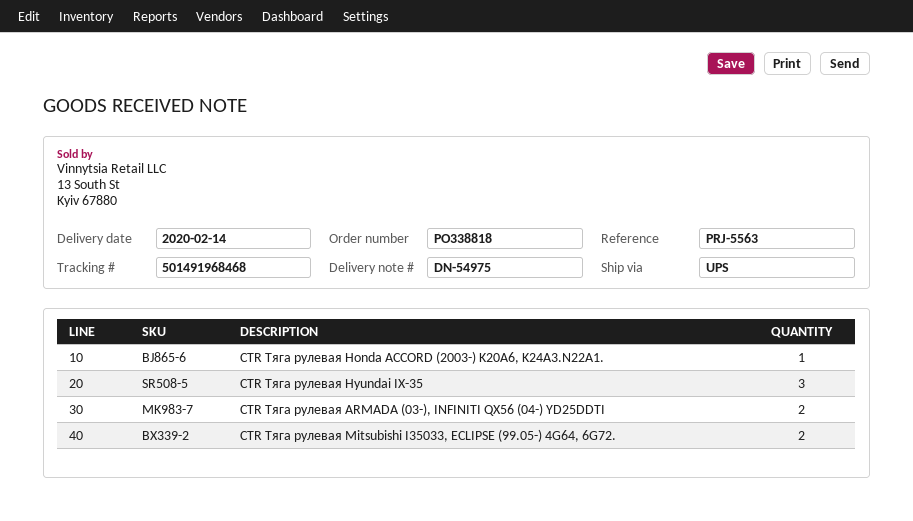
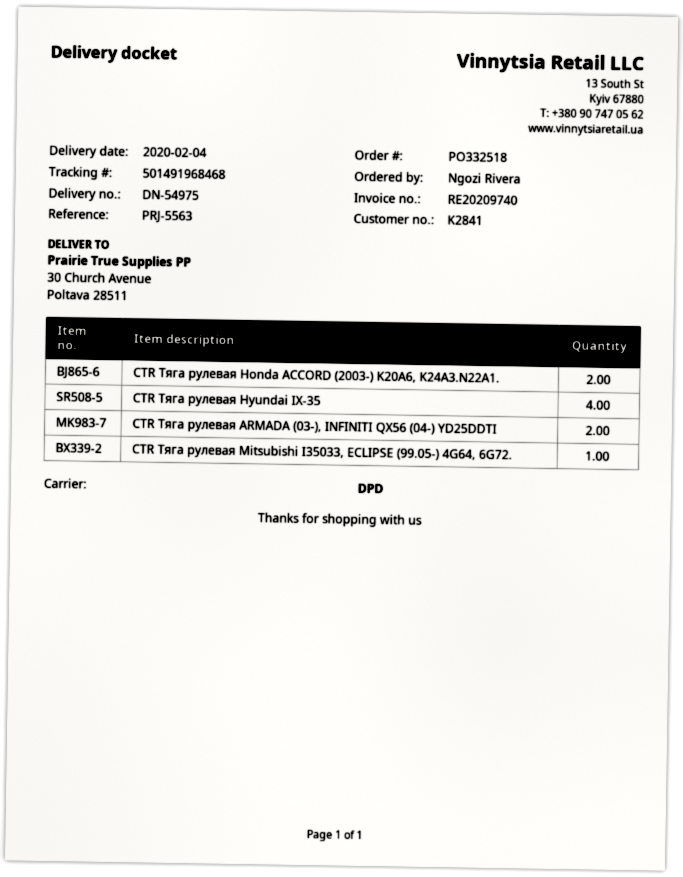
order number: PO338818 -> PO332518
delivery date: 2020-02-14 -> 2020-02-04
shipping method: UPS -> DPD
CTR Тяга рулевая Honda ACCORD (2003-) K20A6, K24A3.N22A1.: 1 -> 2
CTR Тяга рулевая Hyundai IX-35: 3 -> 4
CTR Тяга рулевая Mitsubishi I35033, ECLIPSE (99.05-) 4G64, 6G72.: 2 -> 1

